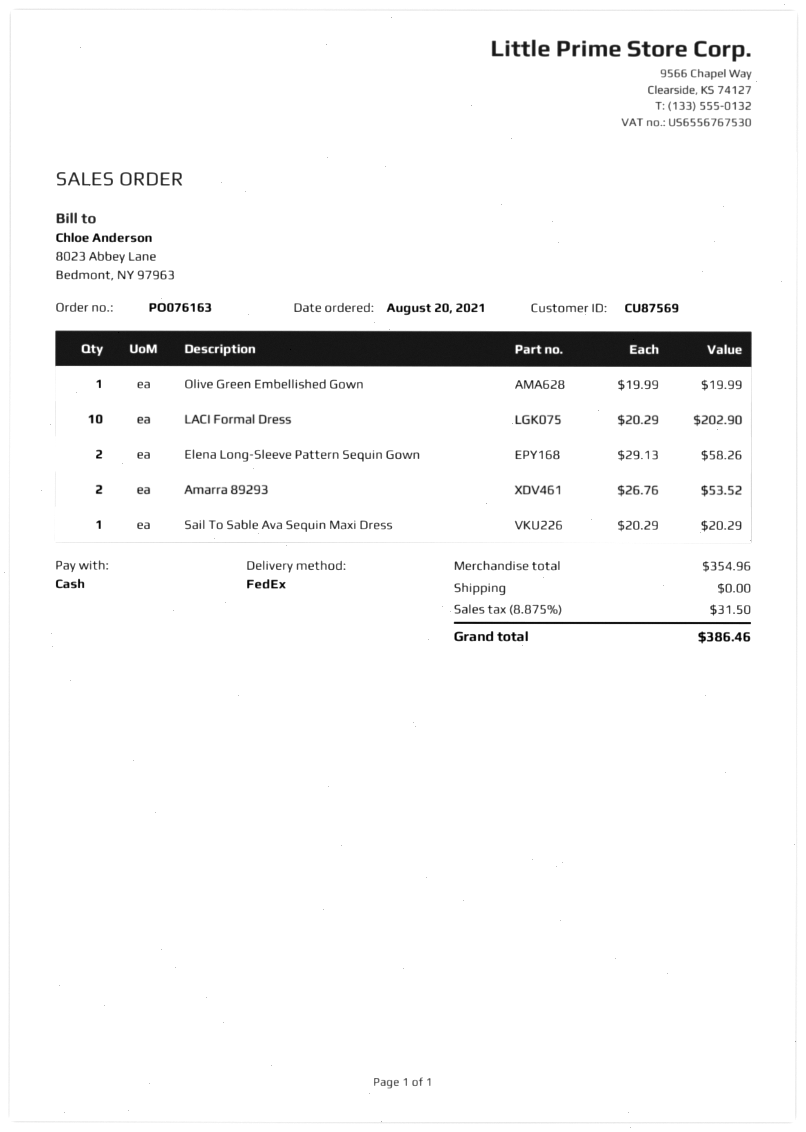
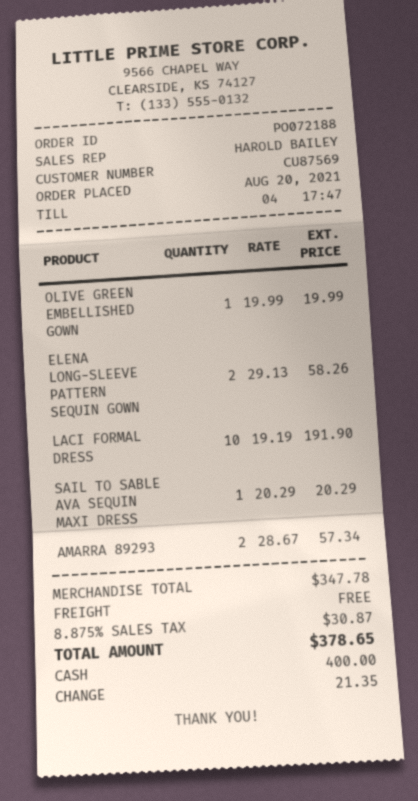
order number: PO076163 -> PO072188
LACI Formal Dress: 10 x 20.29 = 202.90 -> 10 x 19.19 = 191.90
Amarra 89293: 2 x 26.76 = 53.52 -> 2 x 28.67 = 57.34
subtotal: 354.96 -> 347.78
tax: 8.875% = 31.50 -> 8.875% = 30.87
total: 386.46 -> 378.65

